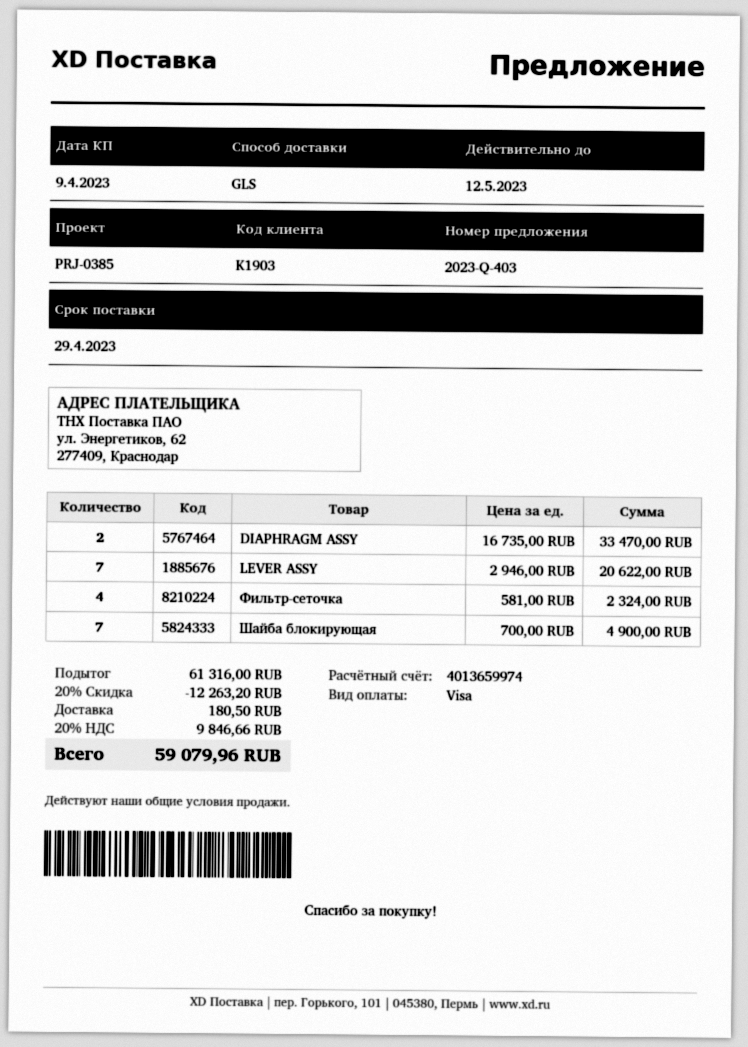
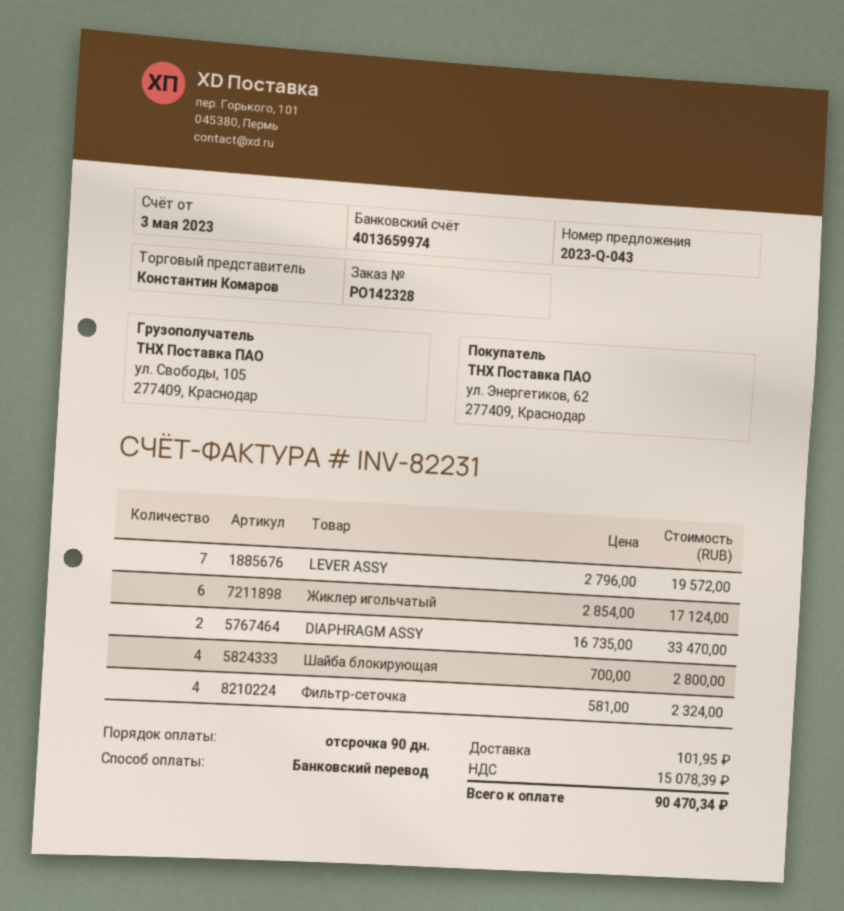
quote number: 2023-Q-403 -> 2023-Q-043
payment method: Visa -> bank transfer
LEVER ASSY: 7 x 2946.00 = 20622.00 -> 7 x 2796.00 = 19572.00
Шайба блокирующая: 7 x 700.00 = 4900.00 -> 4 x 700.00 = 2800.00
Жиклер игольчатый: none -> 6 x 2854.00 = 17124.00
discount: 20% = 12263.20 -> none
shipping: 180.50 -> 101.95
tax: 9846.66 -> 15078.39
total: 59079.96 -> 90470.34

